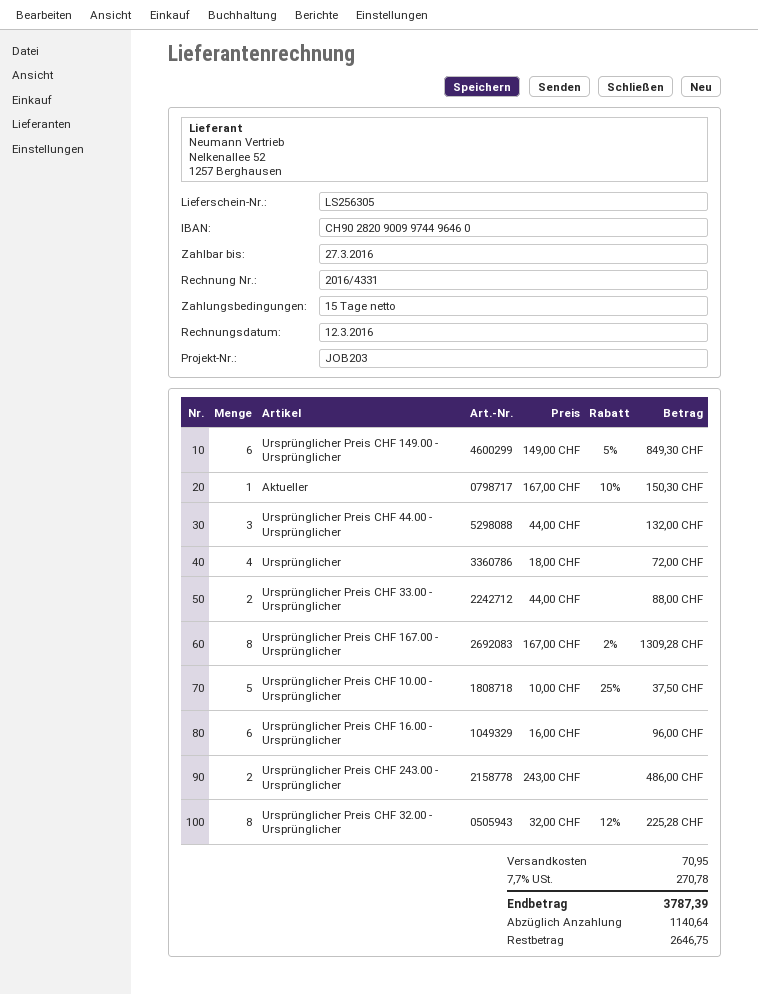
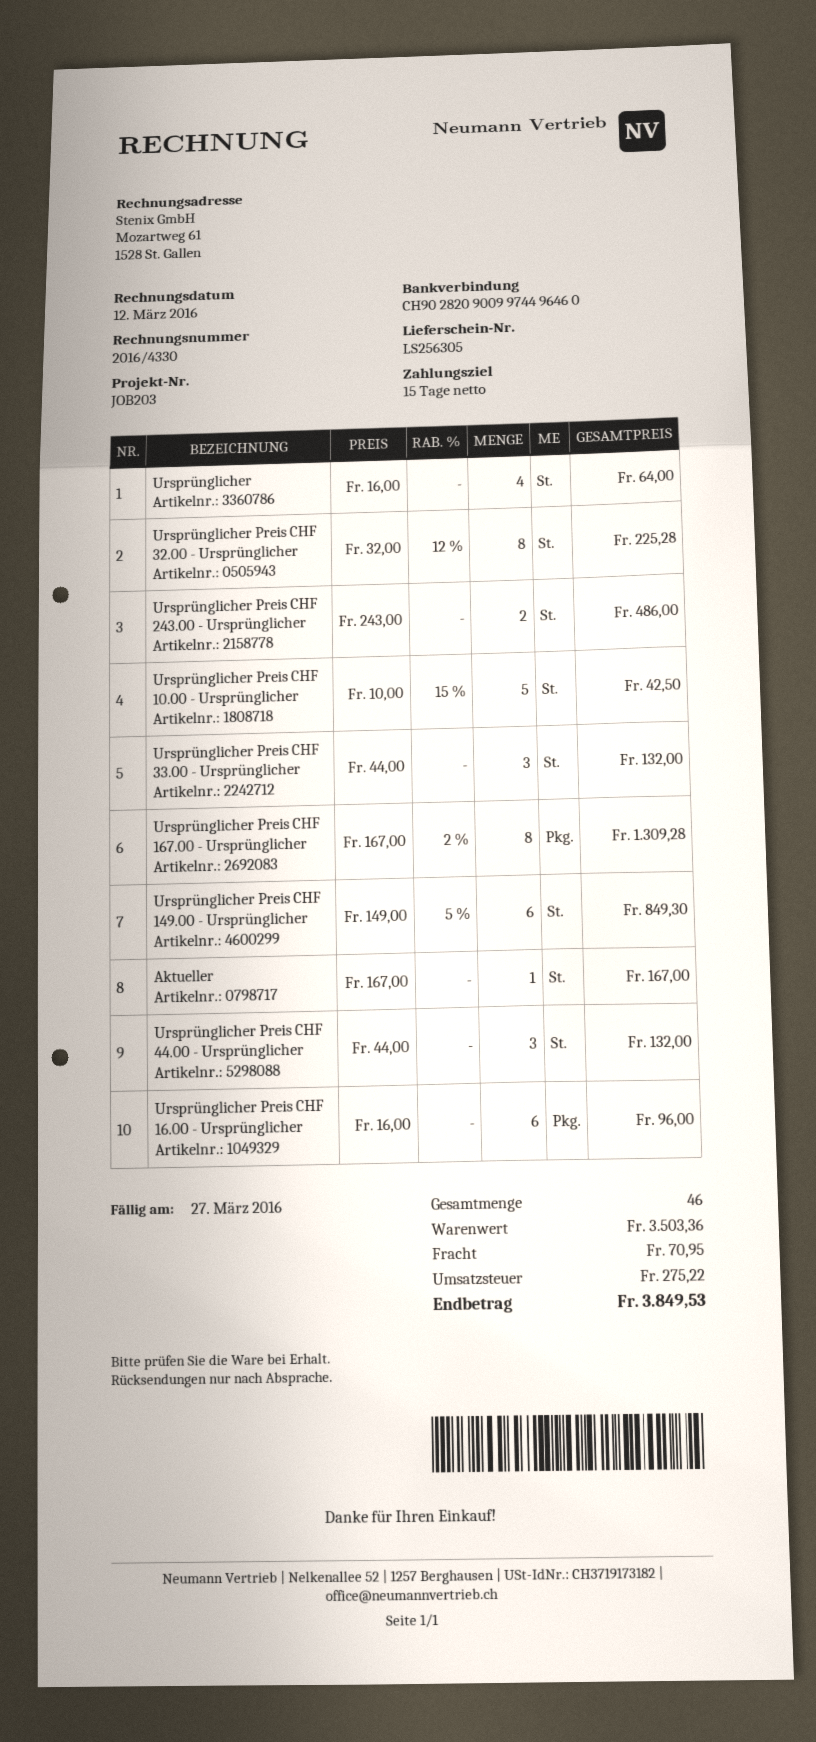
invoice number: 2016/4331 -> 2016/4330
Aktueller: 1 x 167.00 - 10% = 150.30 -> 1 x 167.00 = 167.00
Ursprünglicher: 4 x 18.00 = 72.00 -> 4 x 16.00 = 64.00
Ursprünglicher Preis CHF 33.00 - Ursprünglicher: 2 x 44.00 = 88.00 -> 3 x 44.00 = 132.00
Ursprünglicher Preis CHF 10.00 - Ursprünglicher: 5 x 10.00 - 25% = 37.50 -> 5 x 10.00 - 15% = 42.50
tax: 270.78 -> 275.22
total: 3787.39 -> 3849.53

